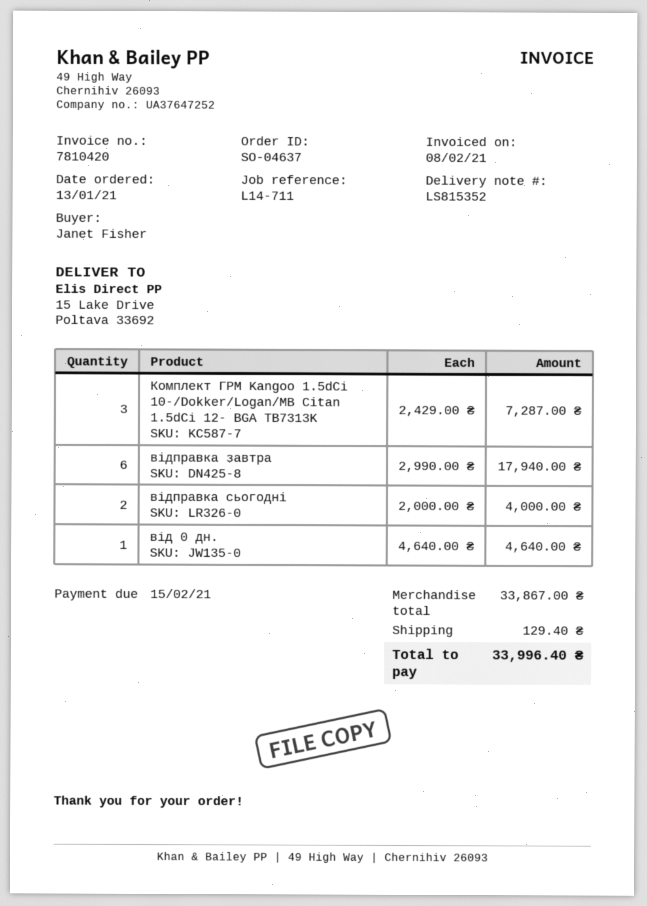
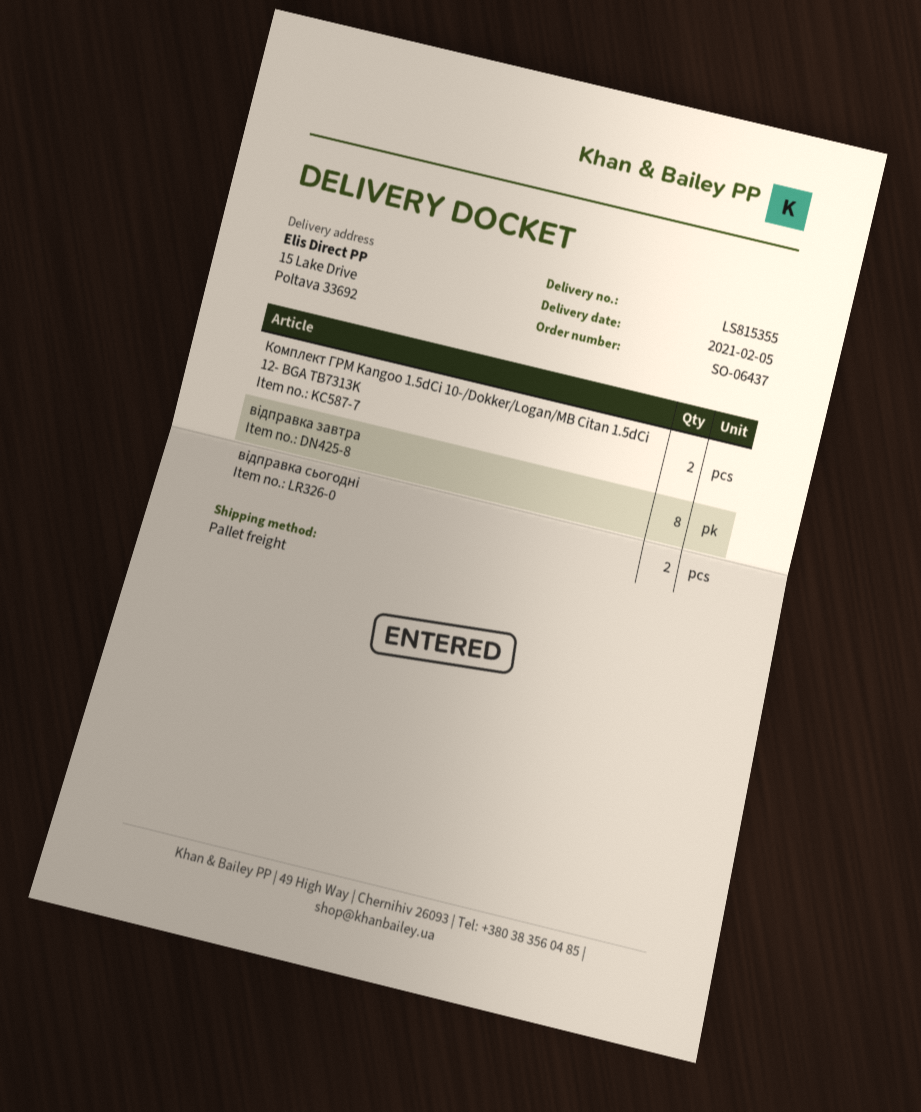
order number: SO-04637 -> SO-06437
delivery note number: LS815352 -> LS815355
Комплект ГРМ Kangoo 1.5dCi 10-/Dokker/Logan/MB Citan 1.5dCi 12- BGA TB7313K: 3 -> 2
відправка завтра: 6 -> 8
від 0 дн.: 1 -> none

